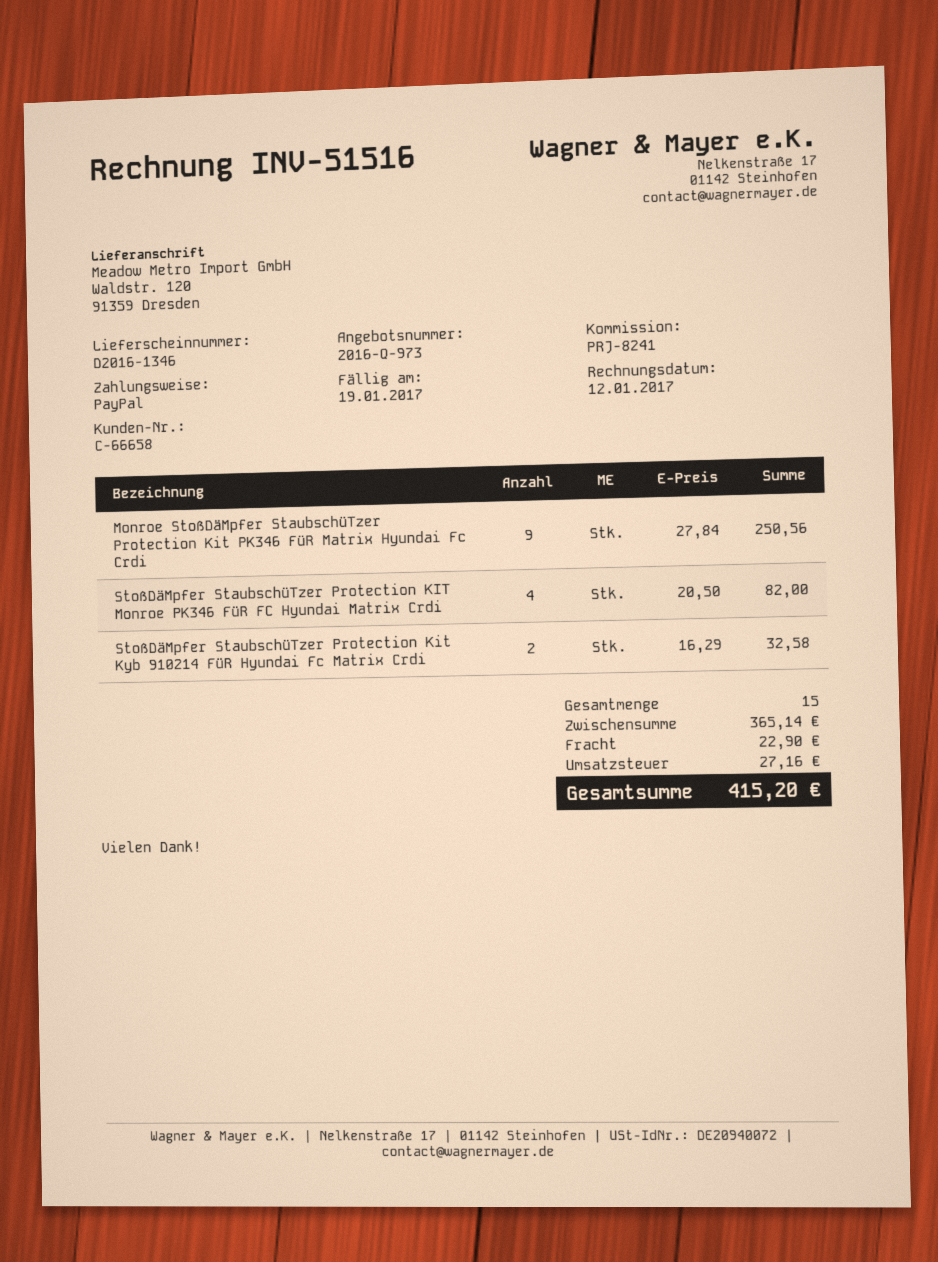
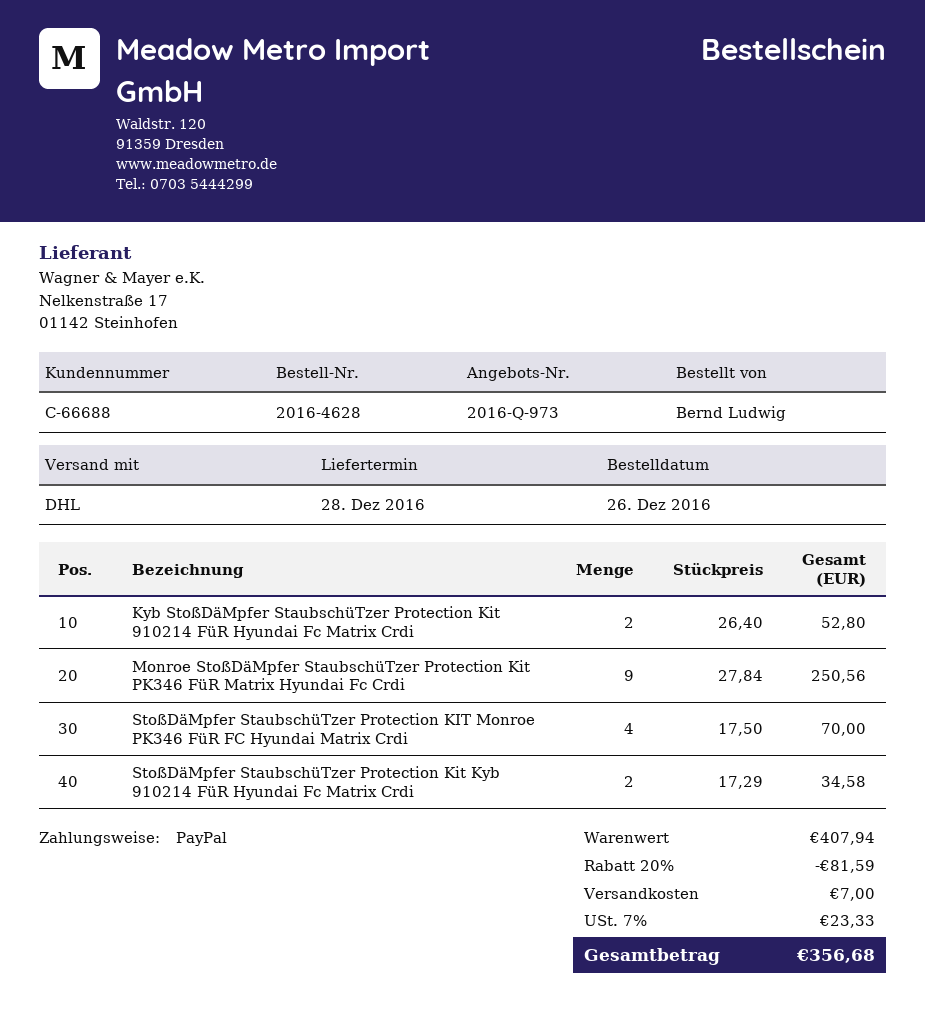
customer number: C-66658 -> C-66688
StoßDäMpfer StaubschüTzer Protection KIT Monroe PK346 FüR FC Hyundai Matrix Crdi: 4 x 20.50 = 82.00 -> 4 x 17.50 = 70.00
StoßDäMpfer StaubschüTzer Protection Kit Kyb 910214 FüR Hyundai Fc Matrix Crdi: 2 x 16.29 = 32.58 -> 2 x 17.29 = 34.58
Kyb StoßDäMpfer StaubschüTzer Protection Kit 910214 FüR Hyundai Fc Matrix Crdi: none -> 2 x 26.40 = 52.80
subtotal: 365.14 -> 407.94
discount: none -> 20% = 81.59
shipping: 22.90 -> 7.00
tax: 27.16 -> 23.33
total: 415.20 -> 356.68

